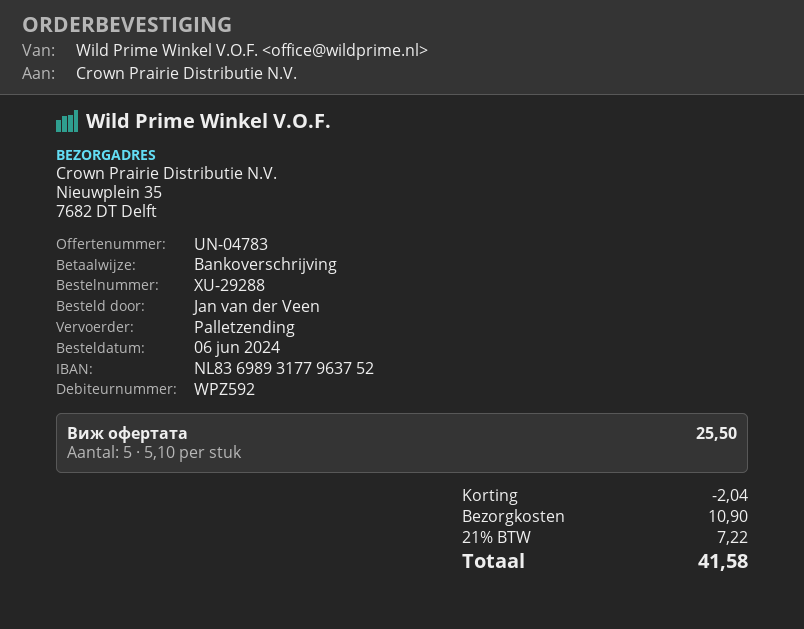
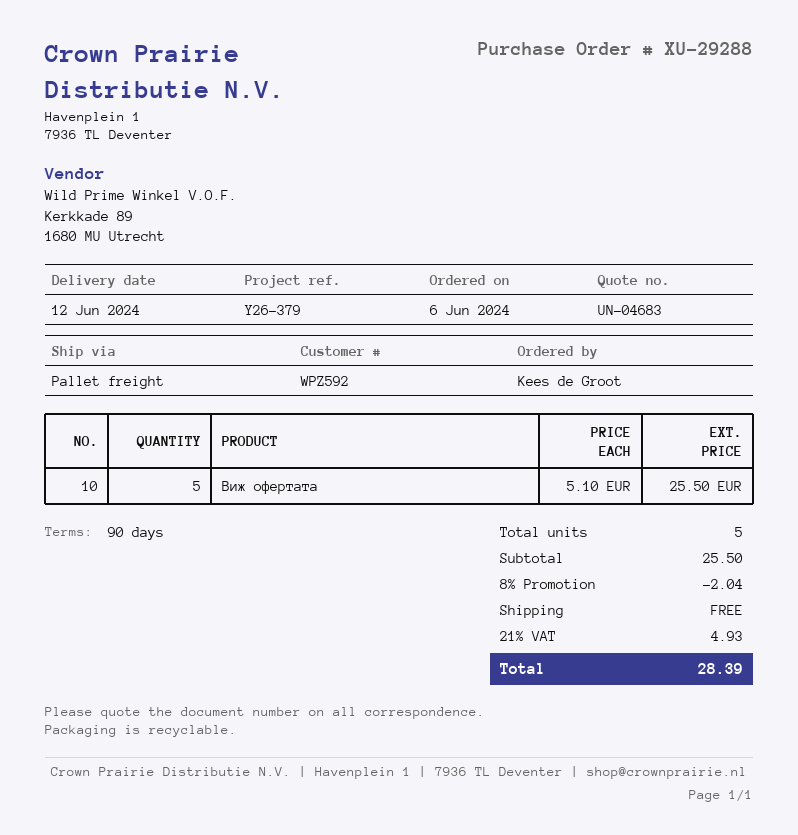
quote number: UN-04783 -> UN-04683
ordered by: Jan van der Veen -> Kees de Groot
shipping: 10.90 -> 0.00
tax: 21% = 7.22 -> 21% = 4.93
total: 41.58 -> 28.39

